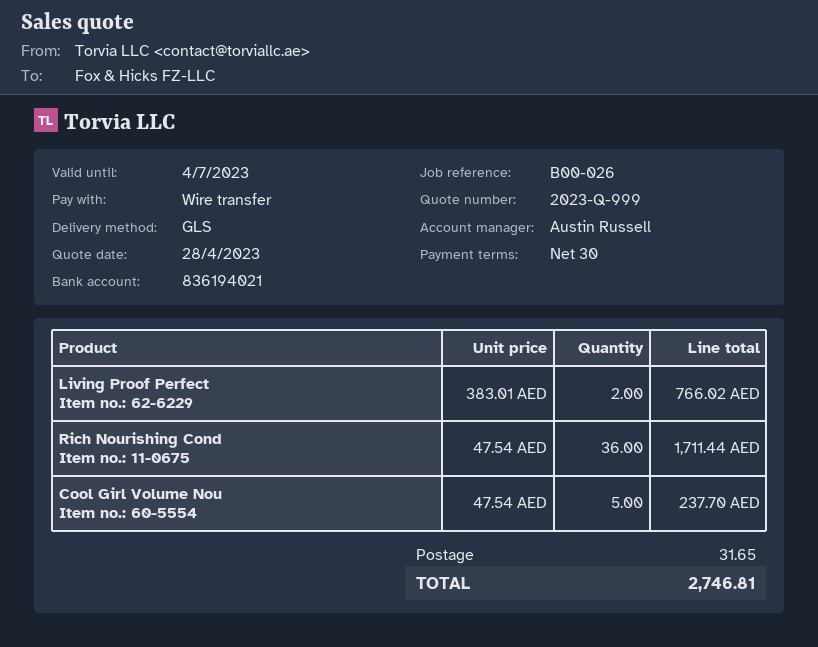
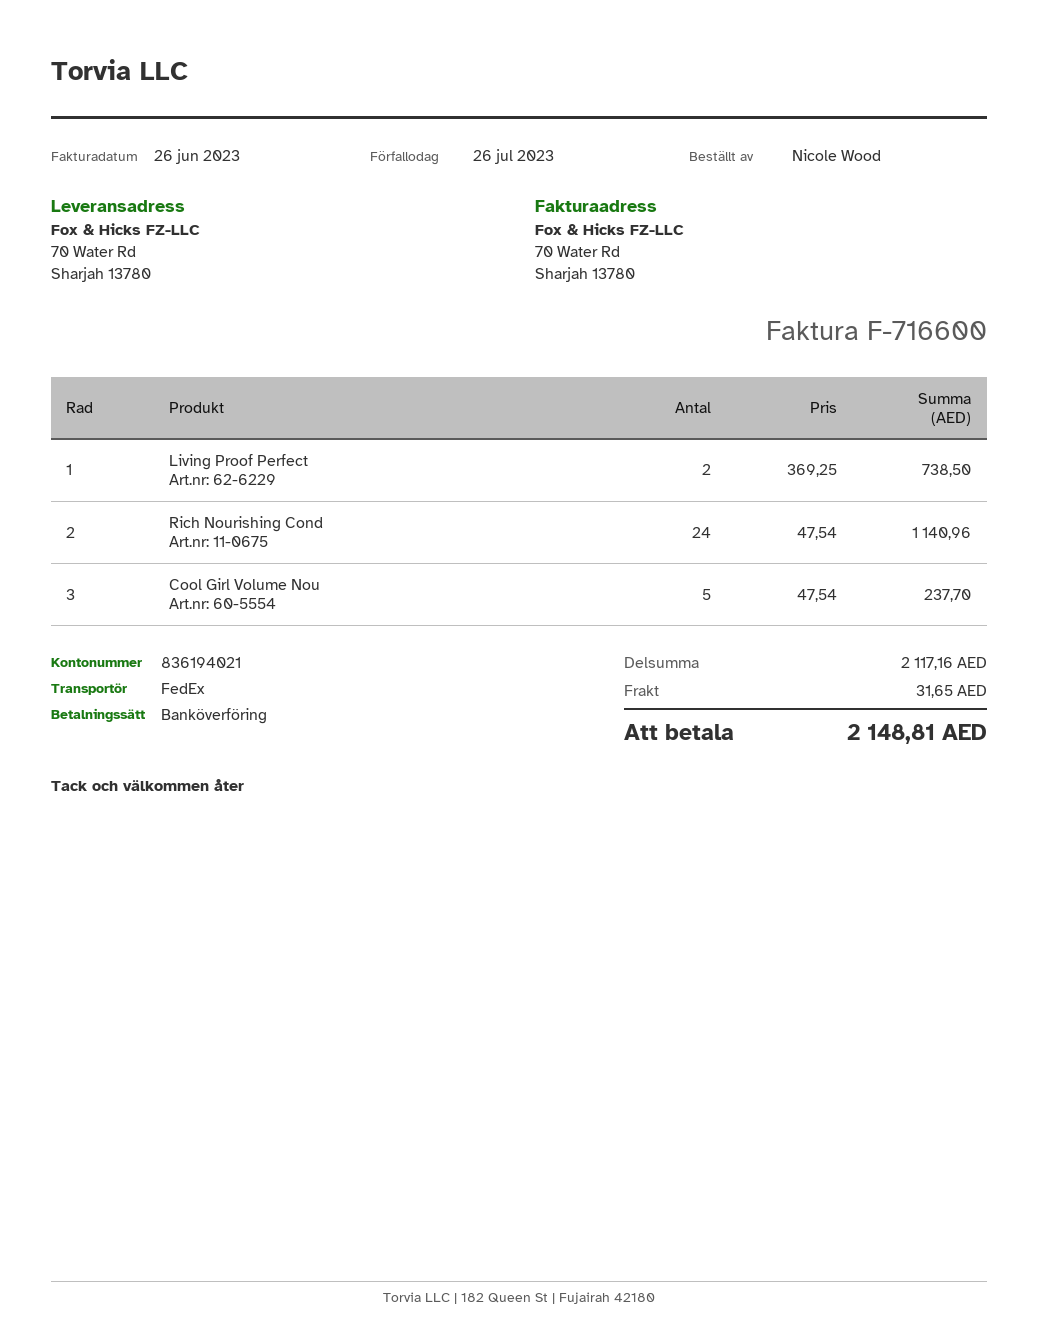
shipping method: GLS -> FedEx
Living Proof Perfect: 2 x 383.01 = 766.02 -> 2 x 369.25 = 738.50
Rich Nourishing Cond: 36 x 47.54 = 1711.44 -> 24 x 47.54 = 1140.96
total: 2746.81 -> 2148.81

